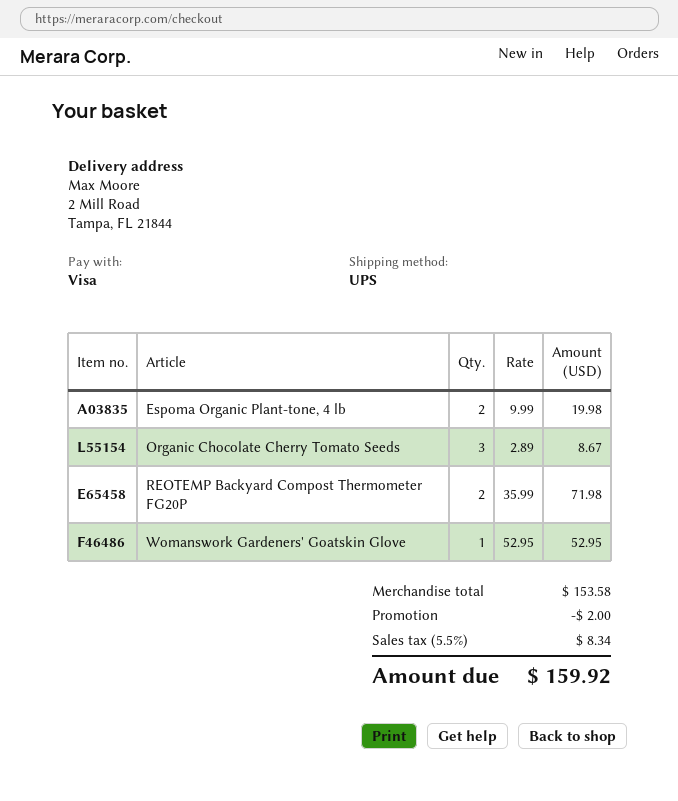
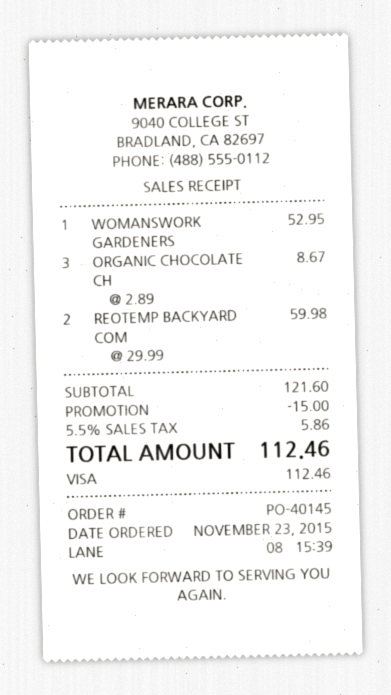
Espoma Organic Plant-tone, 4 lb: 2 x 9.99 = 19.98 -> none
REOTEMP Backyard Compost Thermometer FG20P: 2 x 35.99 = 71.98 -> 2 x 29.99 = 59.98
subtotal: 153.58 -> 121.60
discount: 2.00 -> 15.00
tax: 5.5% = 8.34 -> 5.5% = 5.86
total: 159.92 -> 112.46

